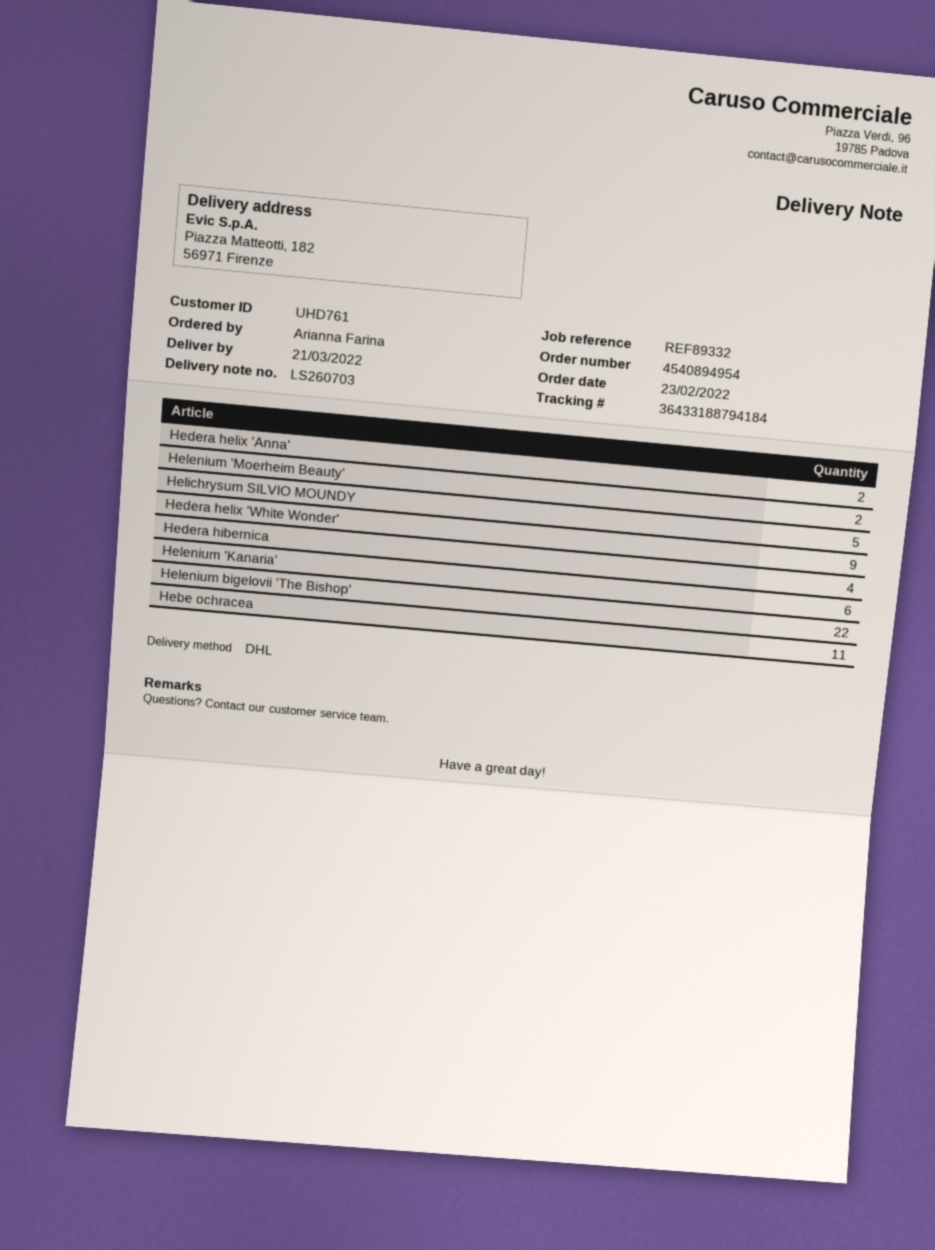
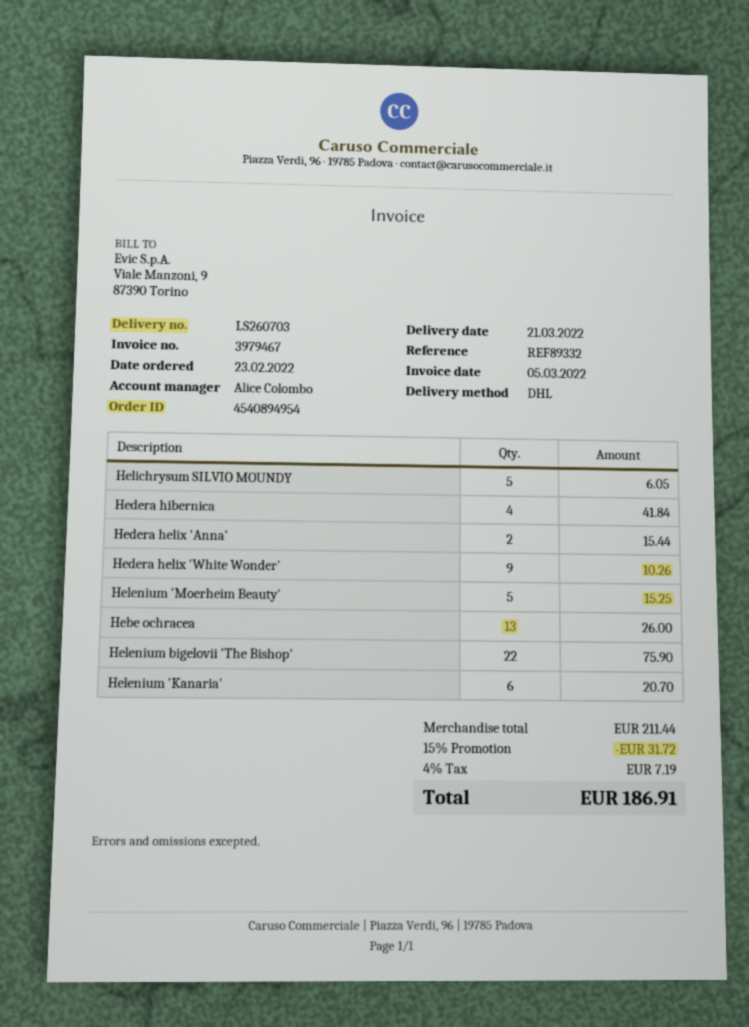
Helenium 'Moerheim Beauty': 2 -> 5
Hebe ochracea: 11 -> 13

